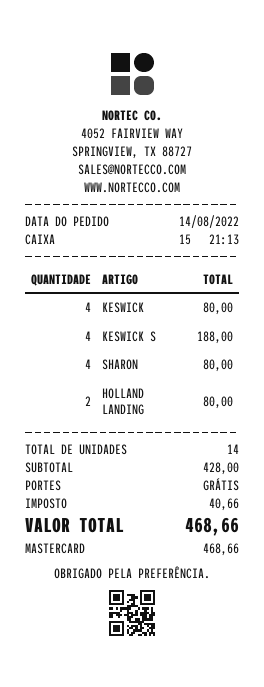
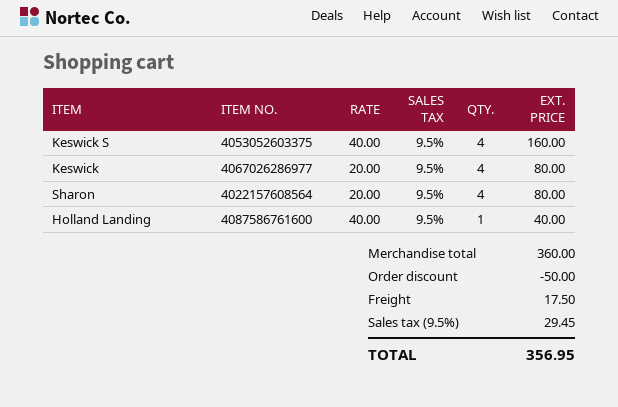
KESWICK S: 4 for 188.00 -> 4 for 160.00
HOLLAND LANDING: 2 for 80.00 -> 1 for 40.00
subtotal: 428.00 -> 360.00
discount: none -> 50.00
shipping: 0.00 -> 17.50
tax: 40.66 -> 29.45
total: 468.66 -> 356.95

